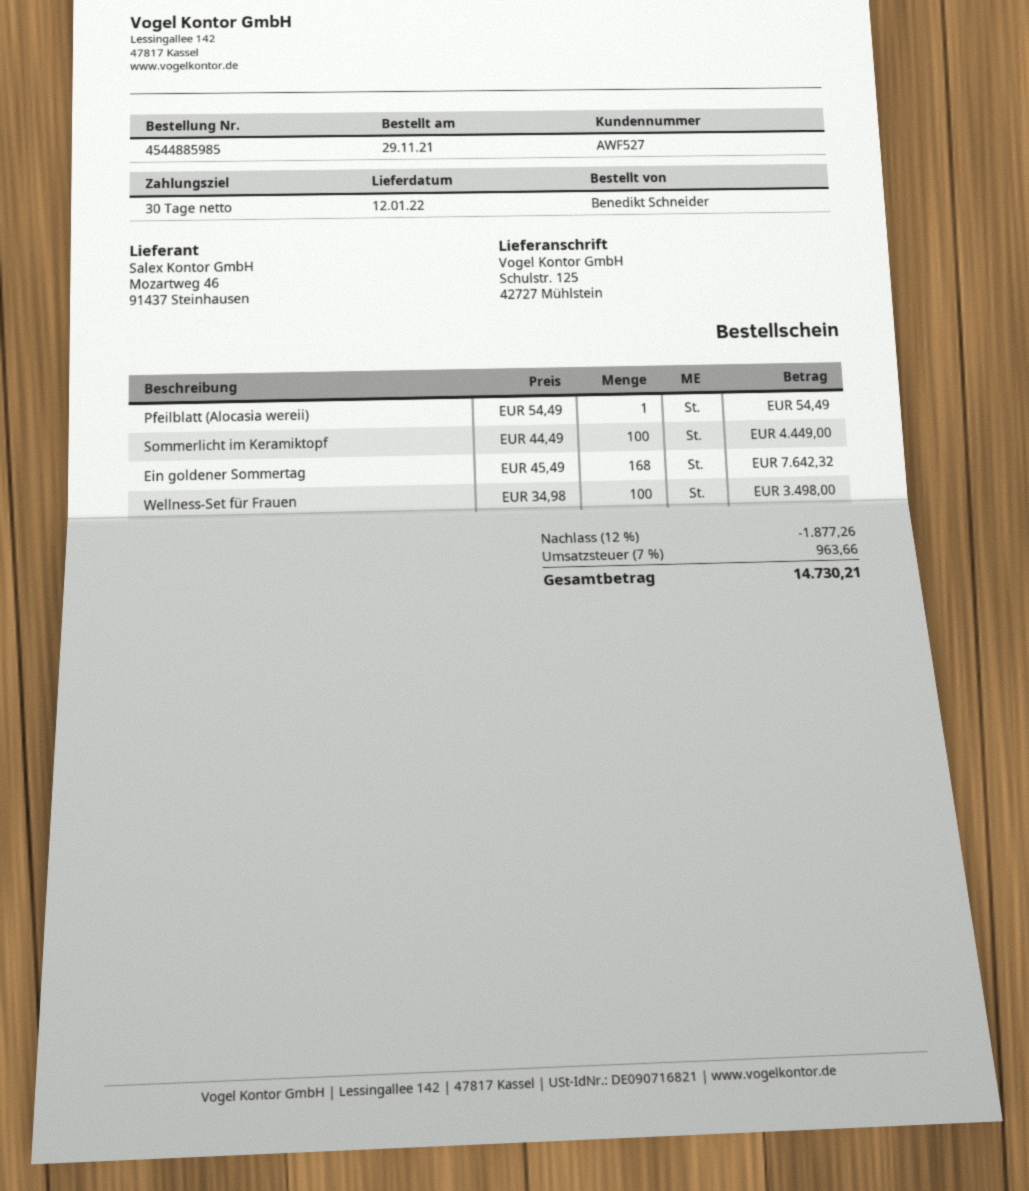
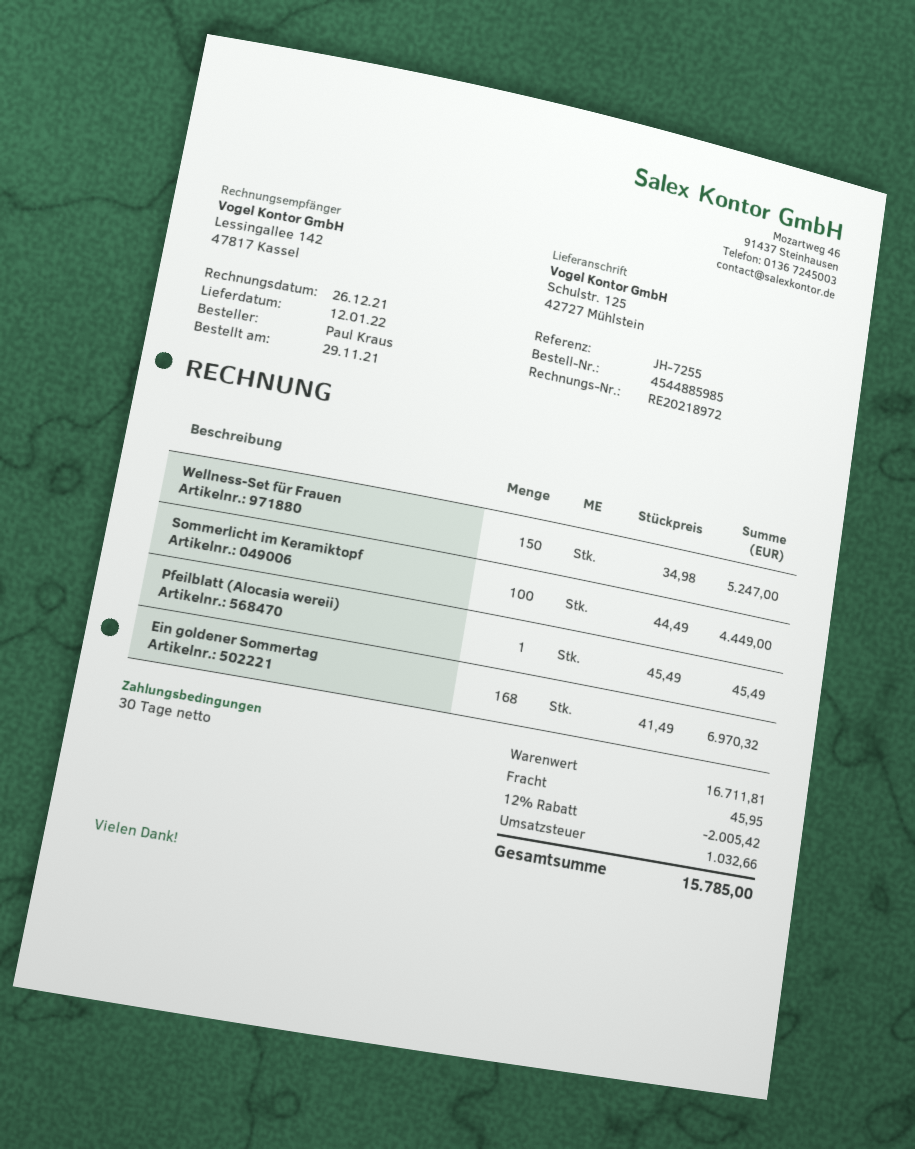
ordered by: Benedikt Schneider -> Paul Kraus
Pfeilblatt (Alocasia wereii): 1 x 54.49 = 54.49 -> 1 x 45.49 = 45.49
Ein goldener Sommertag: 168 x 45.49 = 7642.32 -> 168 x 41.49 = 6970.32
Wellness-Set für Frauen: 100 x 34.98 = 3498.00 -> 150 x 34.98 = 5247.00
discount: 12% = 1877.26 -> 12% = 2005.42
shipping: none -> 45.95
tax: 963.66 -> 1032.66
total: 14730.21 -> 15785.00

